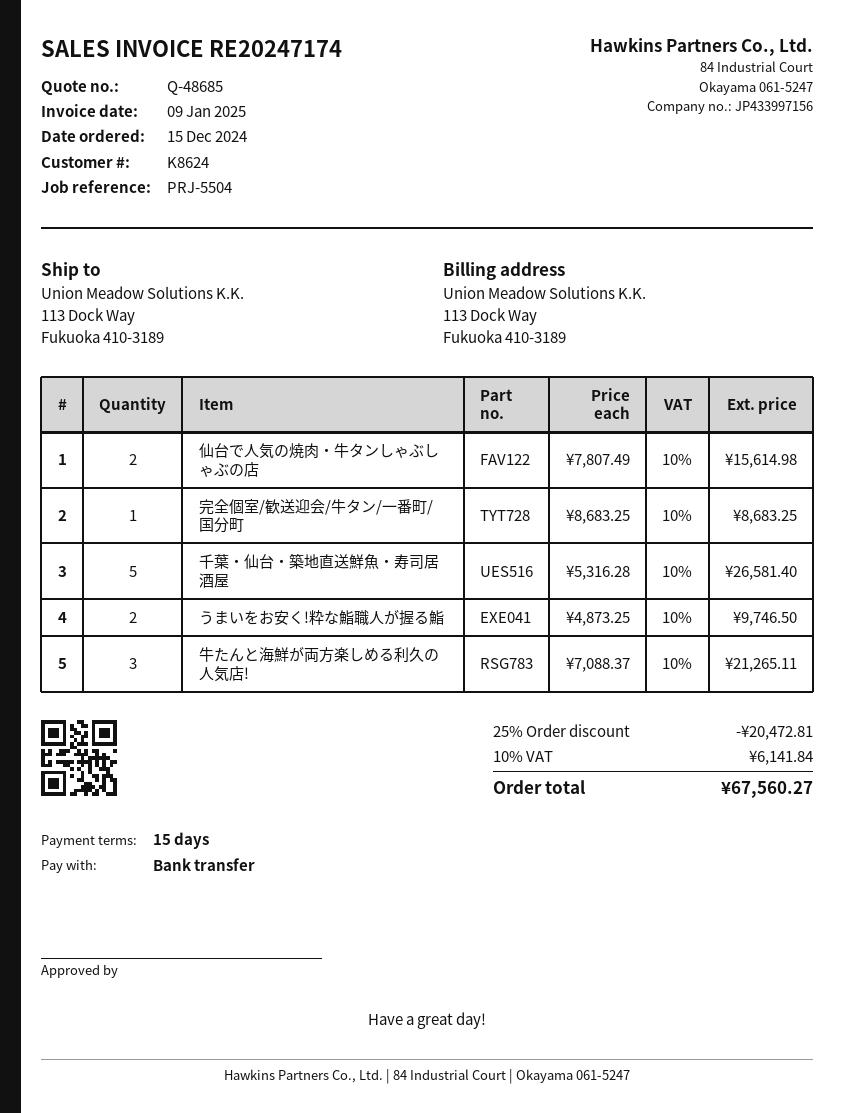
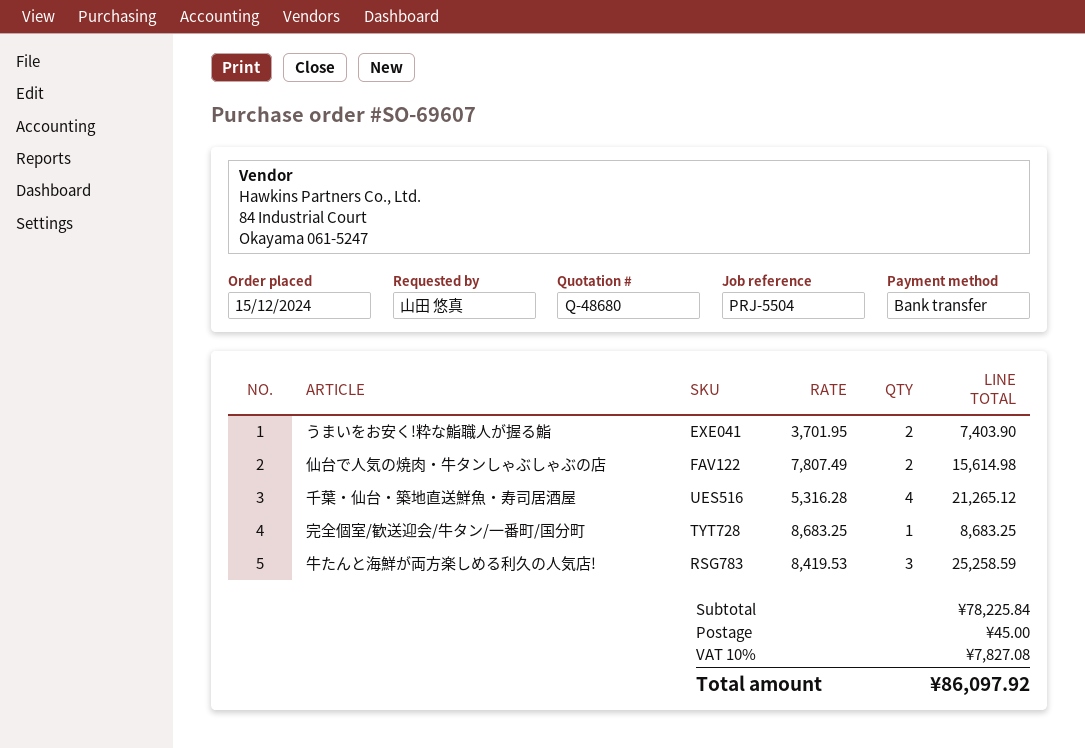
quote number: Q-48685 -> Q-48680
千葉・仙台・築地直送鮮魚・寿司居酒屋: 5 x 5316.28 = 26581.40 -> 4 x 5316.28 = 21265.12
うまいをお安く!粋な鮨職人が握る鮨: 2 x 4873.25 = 9746.50 -> 2 x 3701.95 = 7403.90
牛たんと海鮮が両方楽しめる利久の人気店!: 3 x 7088.37 = 21265.11 -> 3 x 8419.53 = 25258.59
discount: 25% = 20472.81 -> none
shipping: none -> 45.00
tax: 10% = 6141.84 -> 10% = 7827.08
total: 67560.27 -> 86097.92

